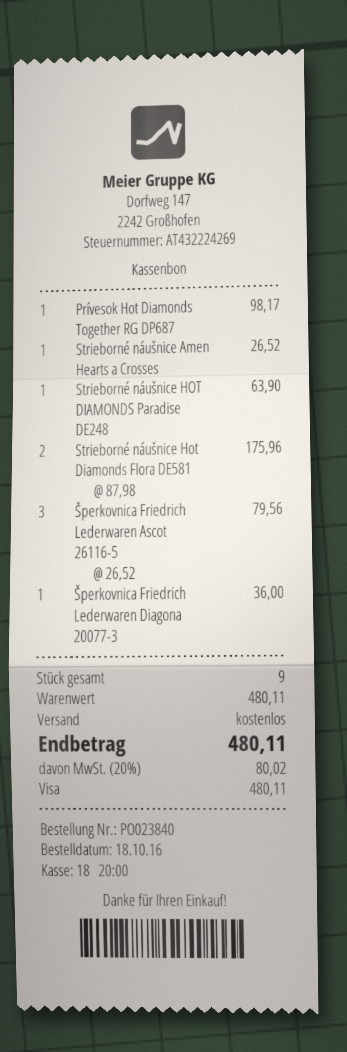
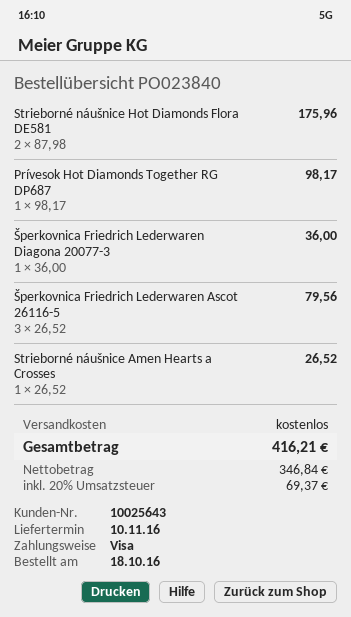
Strieborné náušnice HOT DIAMONDS Paradise DE248: 1 x 63.90 = 63.90 -> none
tax: 20% = 80.02 -> 20% = 69.37
total: 480.11 -> 416.21

